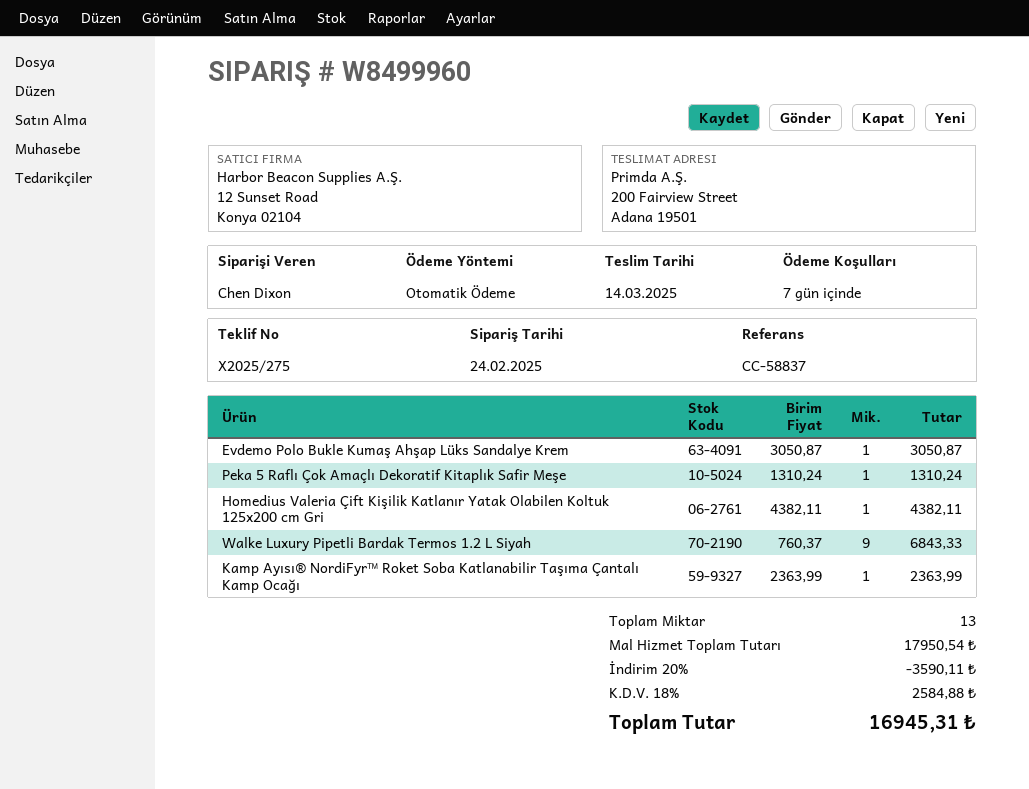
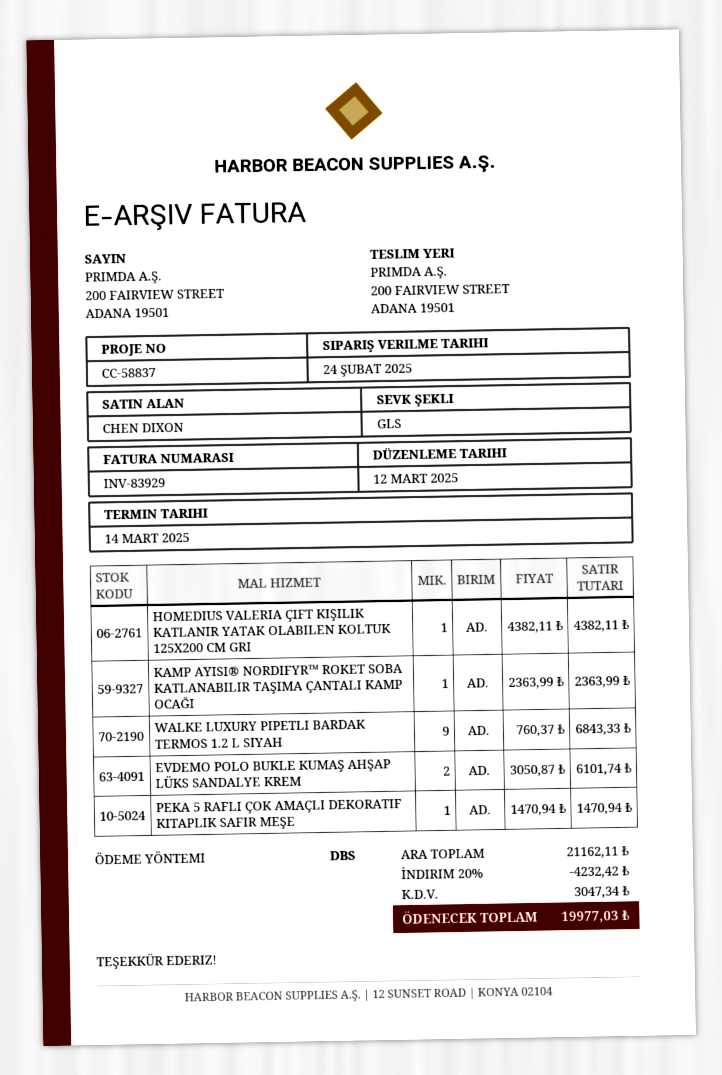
Evdemo Polo Bukle Kumaş Ahşap Lüks Sandalye Krem: 1 x 3050.87 = 3050.87 -> 2 x 3050.87 = 6101.74
Peka 5 Raflı Çok Amaçlı Dekoratif Kitaplık Safir Meşe: 1 x 1310.24 = 1310.24 -> 1 x 1470.94 = 1470.94
subtotal: 17950.54 -> 21162.11
discount: 20% = 3590.11 -> 20% = 4232.42
tax: 2584.88 -> 3047.34
total: 16945.31 -> 19977.03

